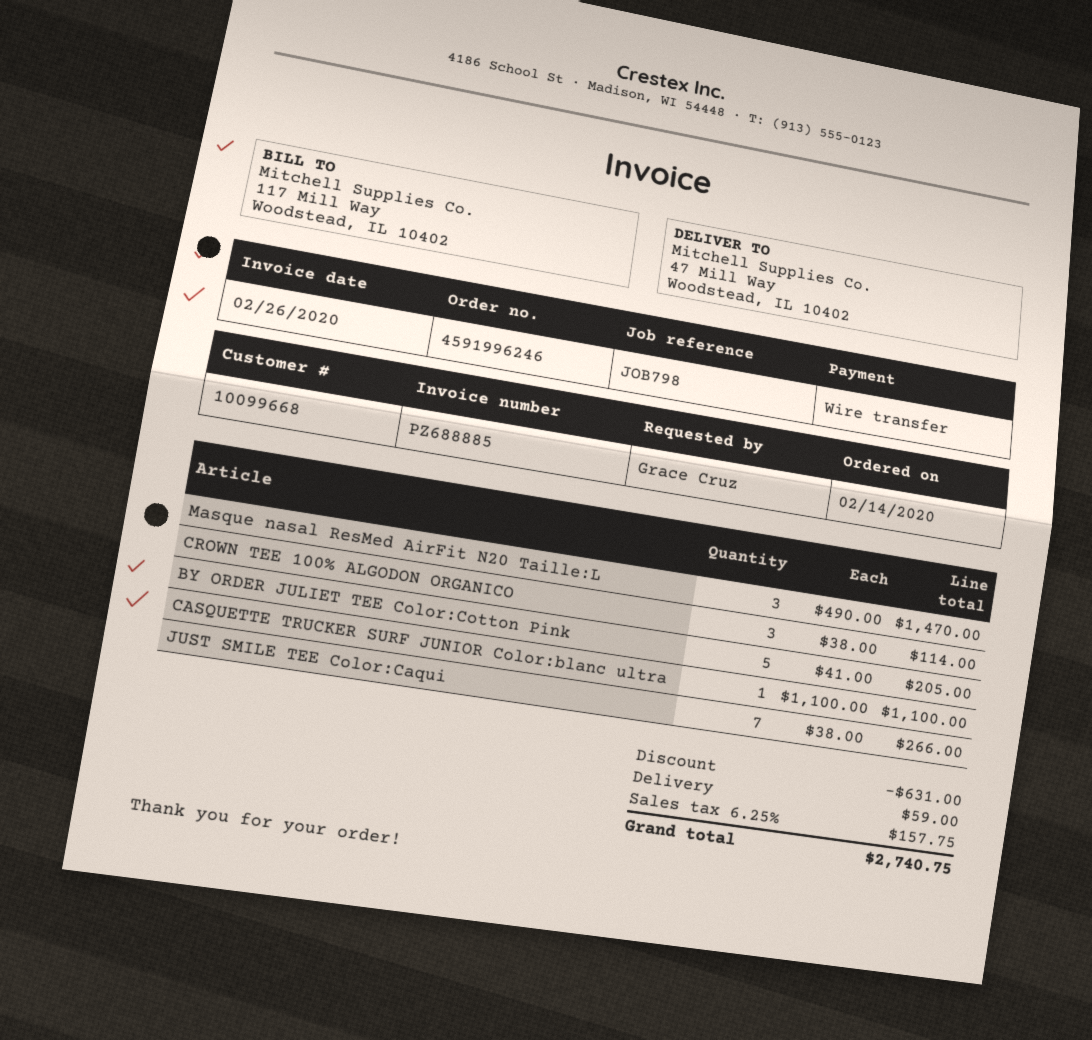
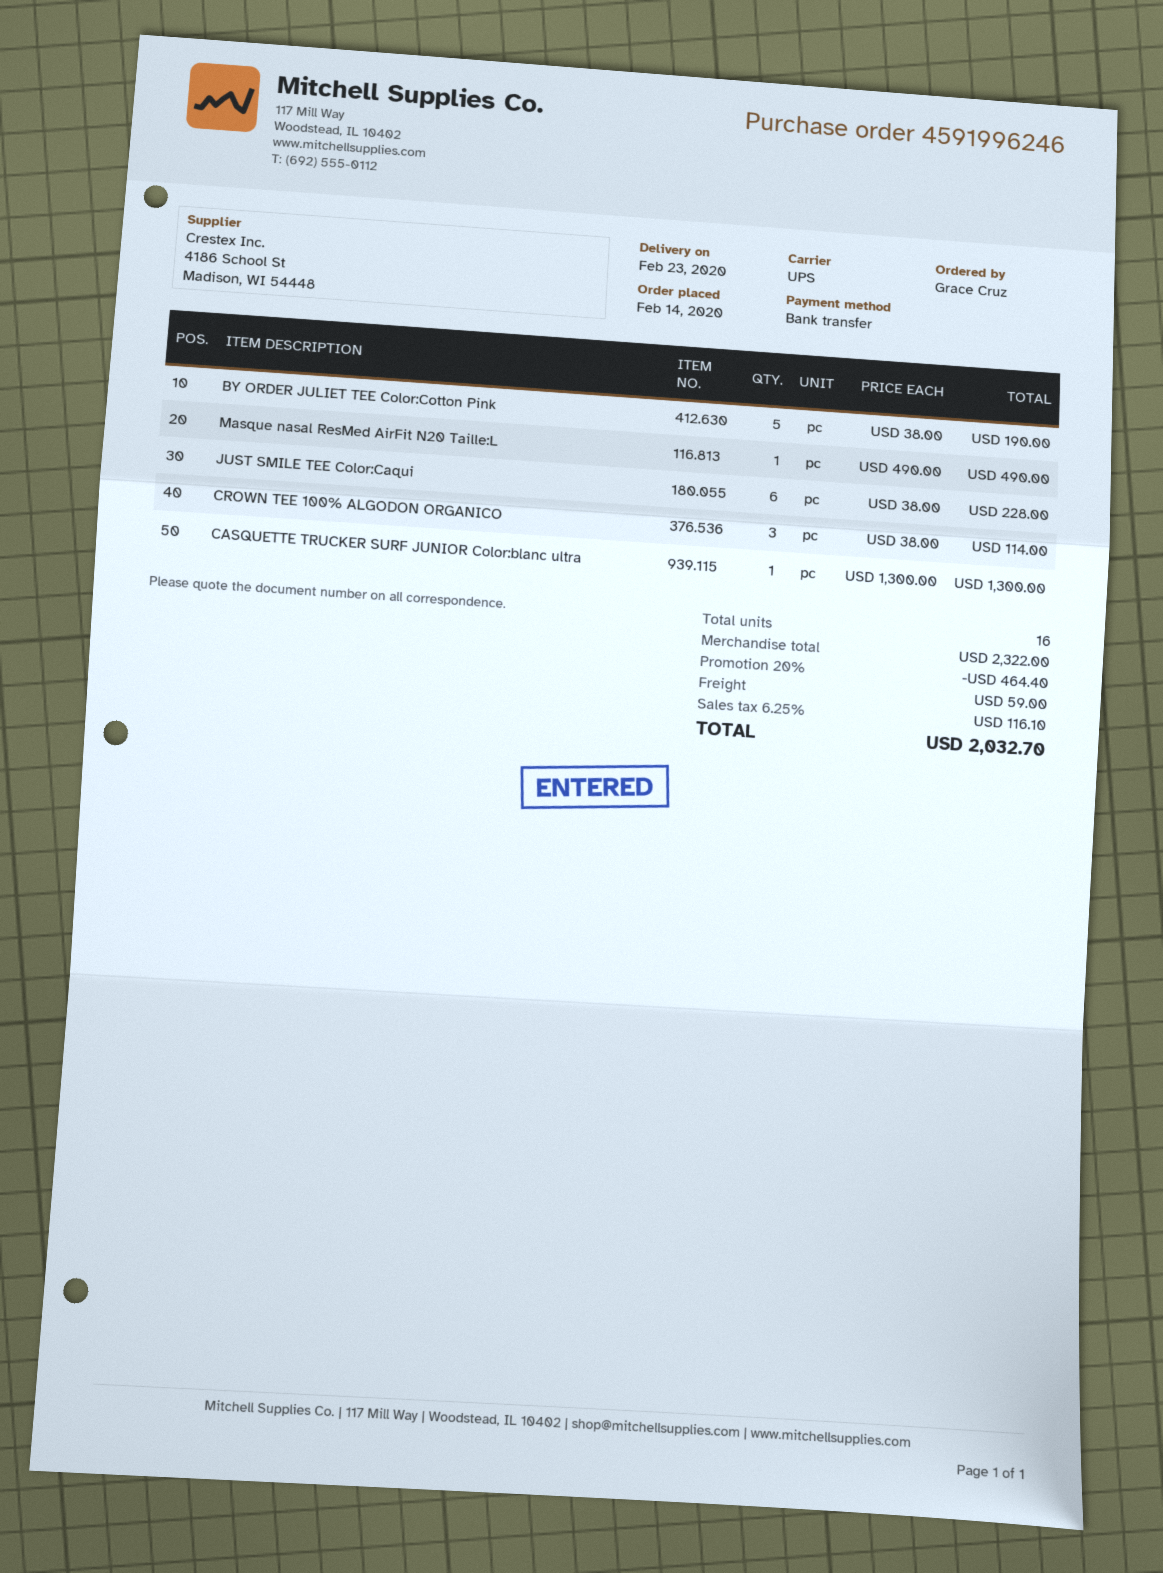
Masque nasal ResMed AirFit N20 Taille:L: 3 x 490.00 = 1470.00 -> 1 x 490.00 = 490.00
BY ORDER JULIET TEE Color:Cotton Pink: 5 x 41.00 = 205.00 -> 5 x 38.00 = 190.00
CASQUETTE TRUCKER SURF JUNIOR Color:blanc ultra: 1 x 1100.00 = 1100.00 -> 1 x 1300.00 = 1300.00
JUST SMILE TEE Color:Caqui: 7 x 38.00 = 266.00 -> 6 x 38.00 = 228.00
discount: 631.00 -> 464.40
tax: 6.25% = 157.75 -> 6.25% = 116.10
total: 2740.75 -> 2032.70

